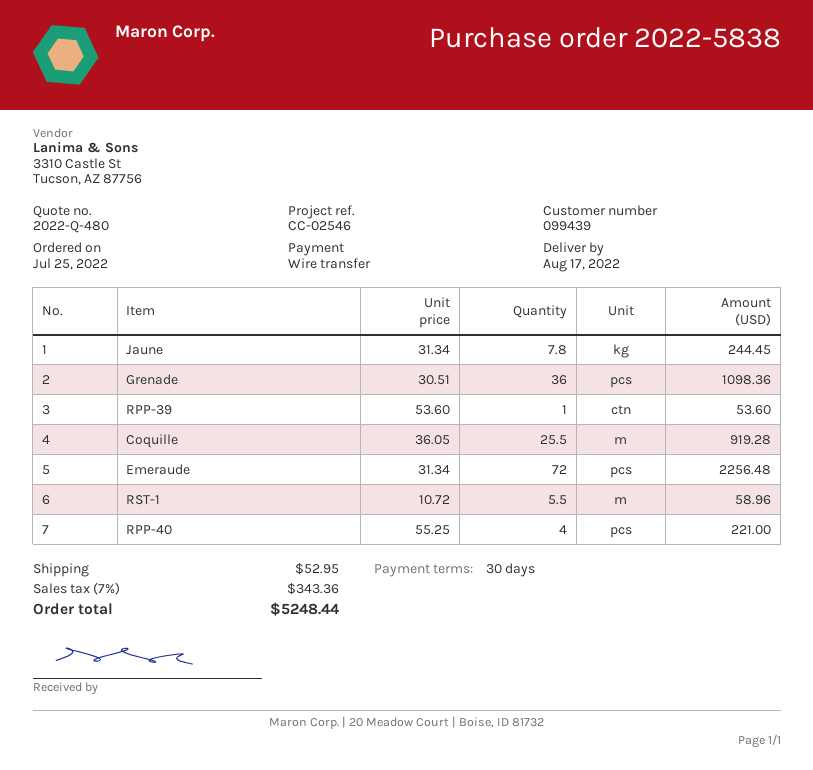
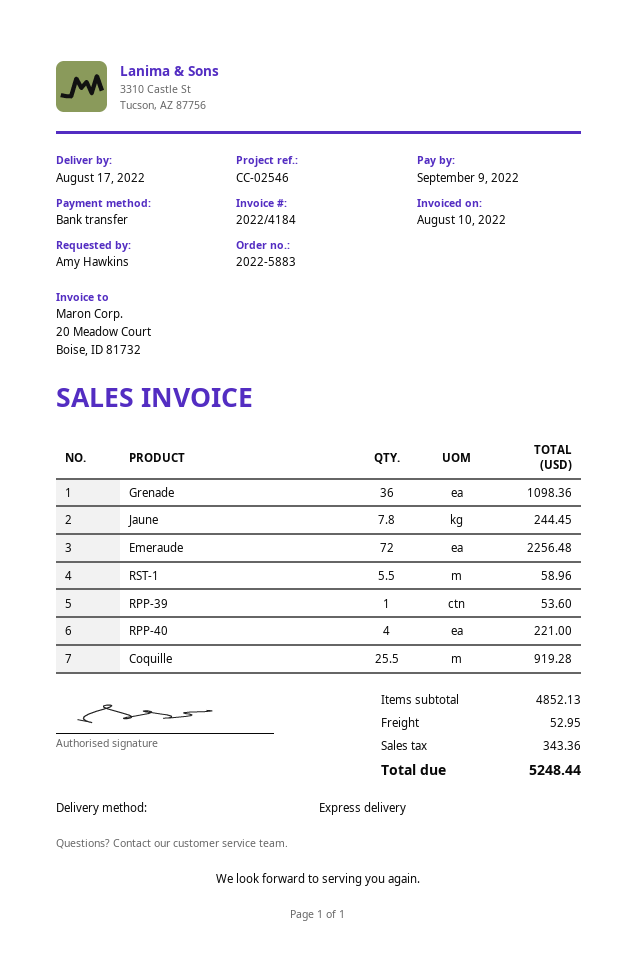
order number: 2022-5838 -> 2022-5883

